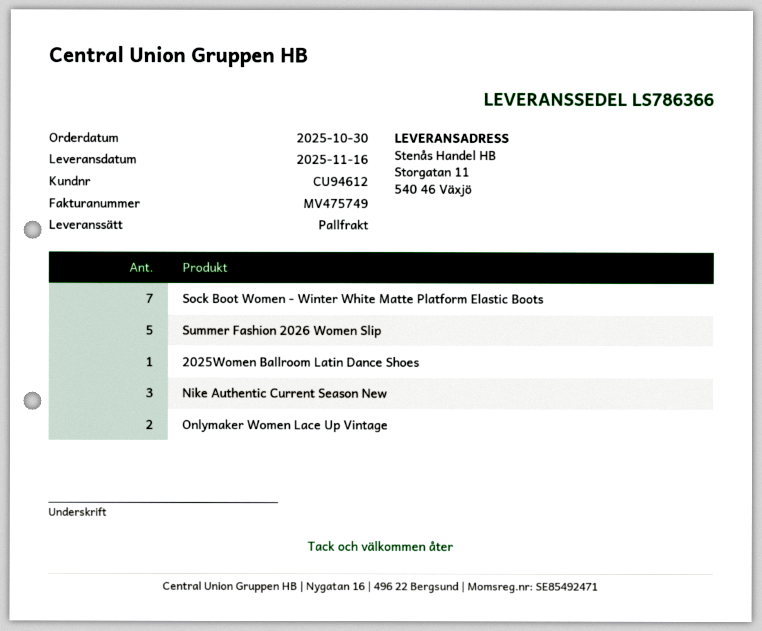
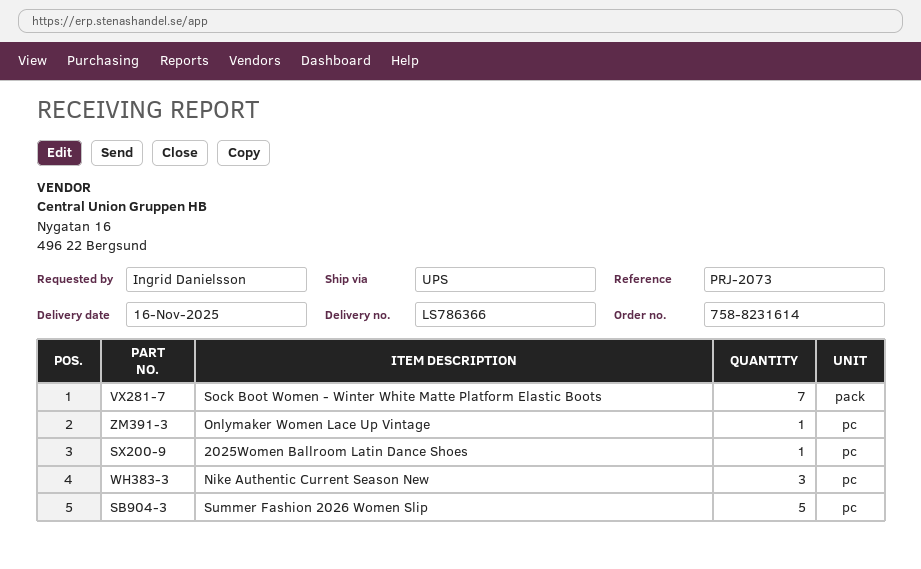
shipping method: pallet freight -> UPS
Onlymaker Women Lace Up Vintage: 2 -> 1

